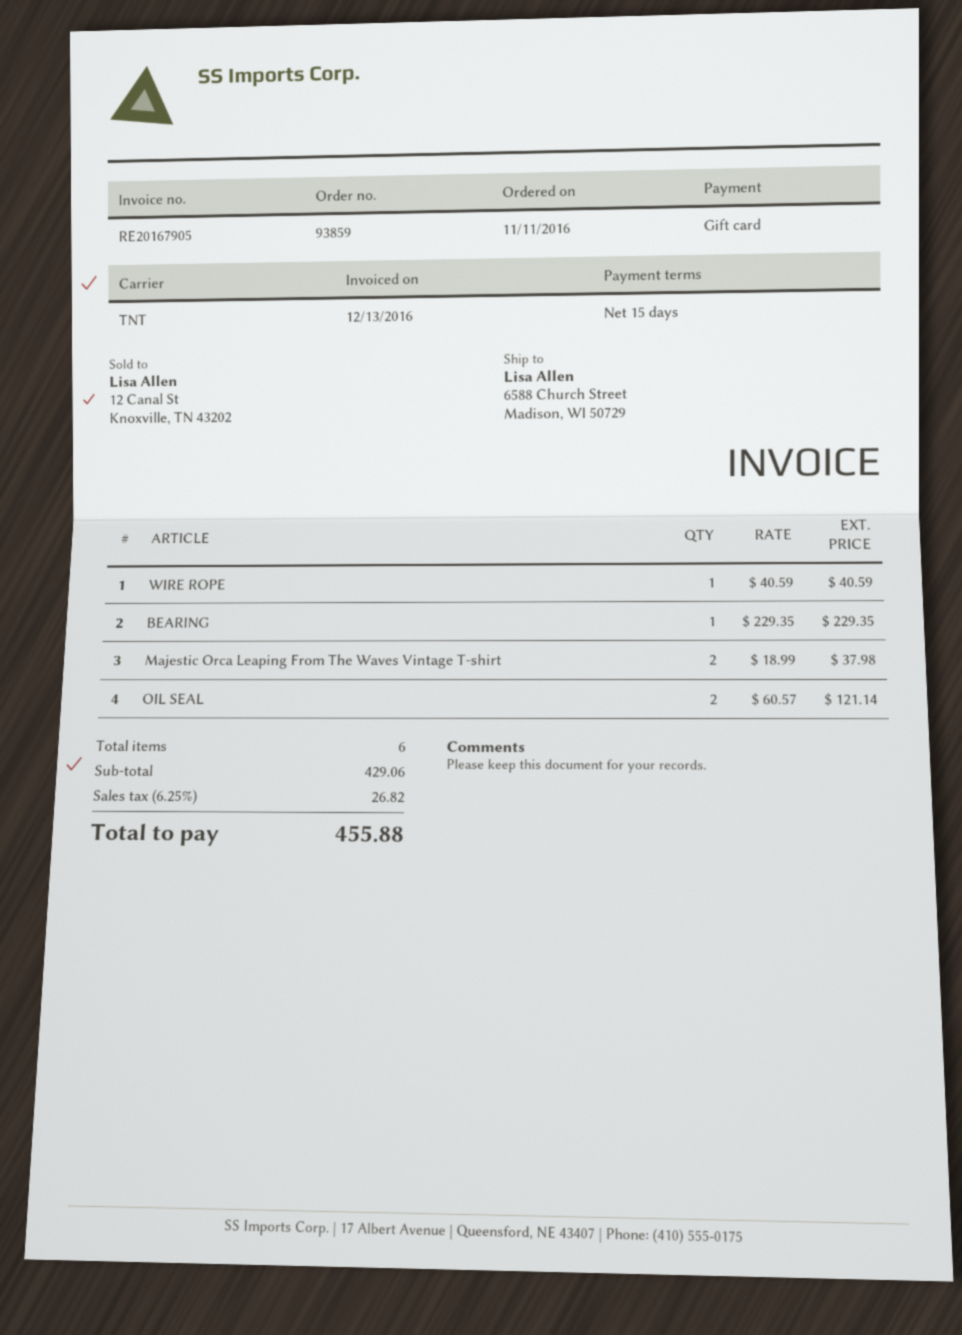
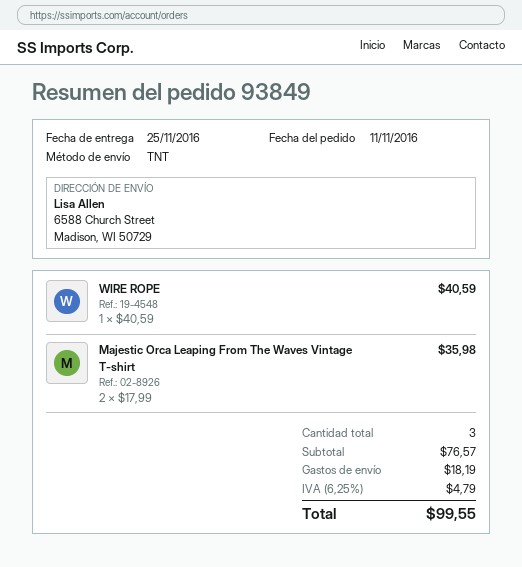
order number: 93859 -> 93849
BEARING: 1 x 229.35 = 229.35 -> none
Majestic Orca Leaping From The Waves Vintage T-shirt: 2 x 18.99 = 37.98 -> 2 x 17.99 = 35.98
OIL SEAL: 2 x 60.57 = 121.14 -> none
total quantity: 6 -> 3
subtotal: 429.06 -> 76.57
shipping: none -> 18.19
tax: 6.25% = 26.82 -> 6.25% = 4.79
total: 455.88 -> 99.55

